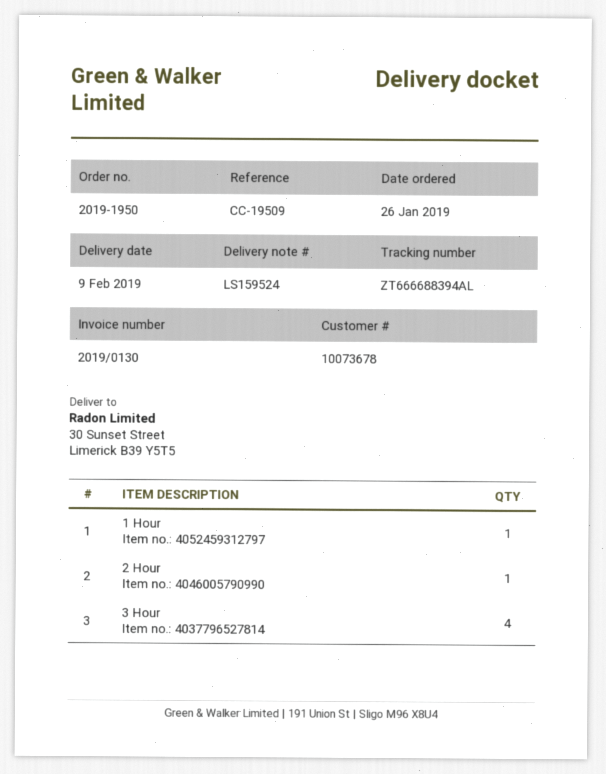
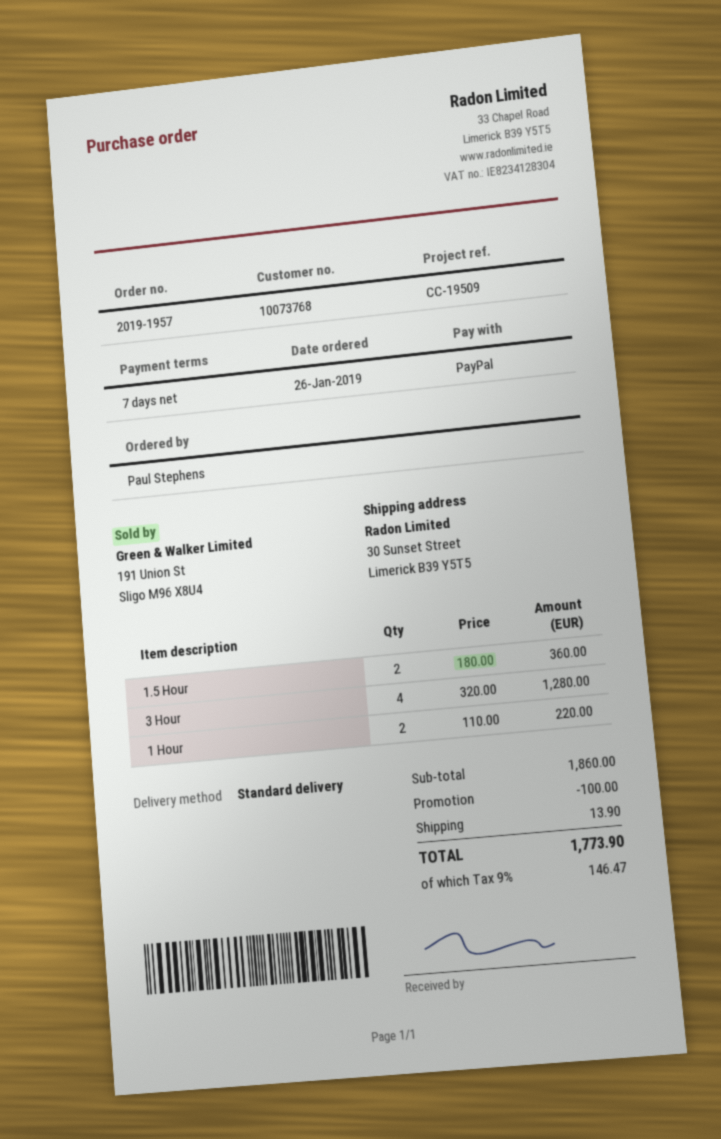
order number: 2019-1950 -> 2019-1957
customer number: 10073678 -> 10073768
1 Hour: 1 -> 2
2 Hour: 1 -> none
1.5 Hour: none -> 2

